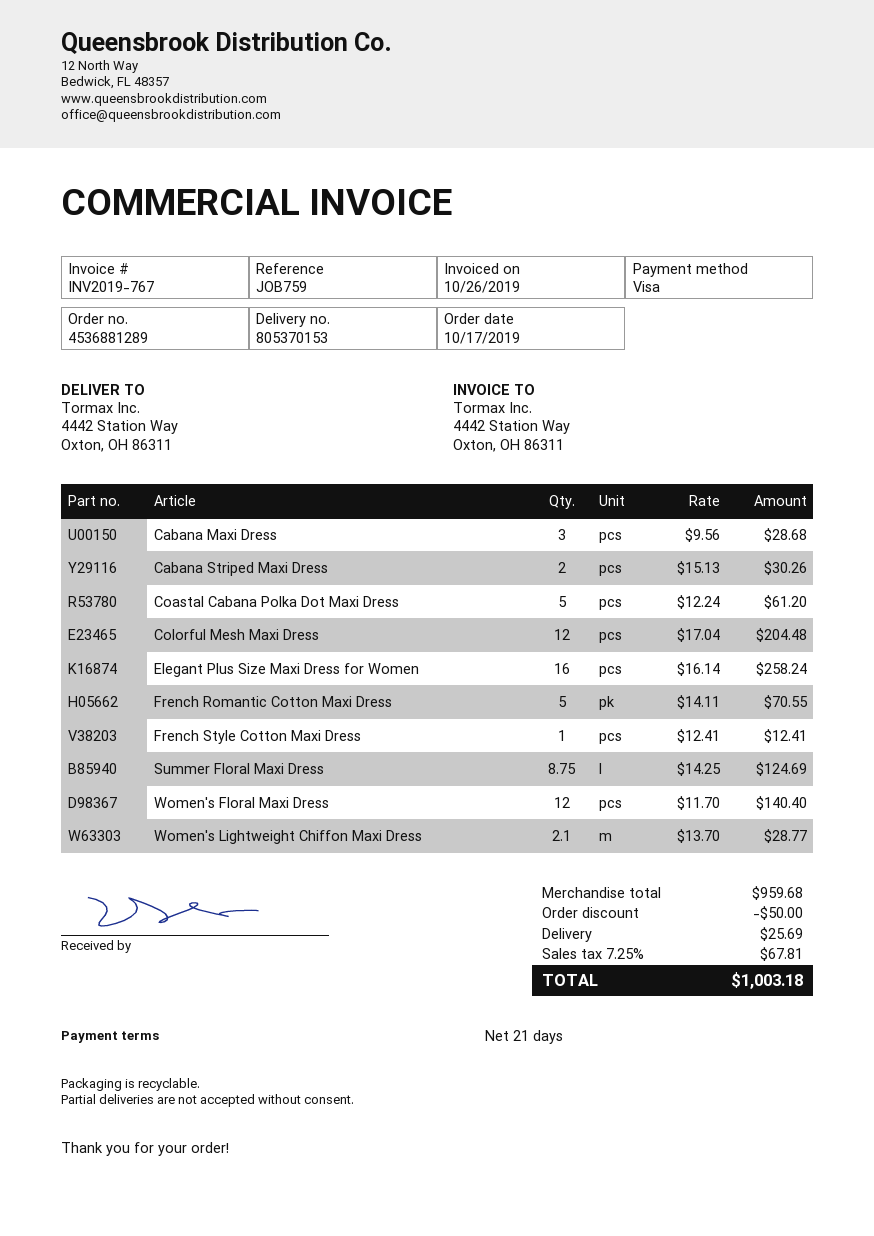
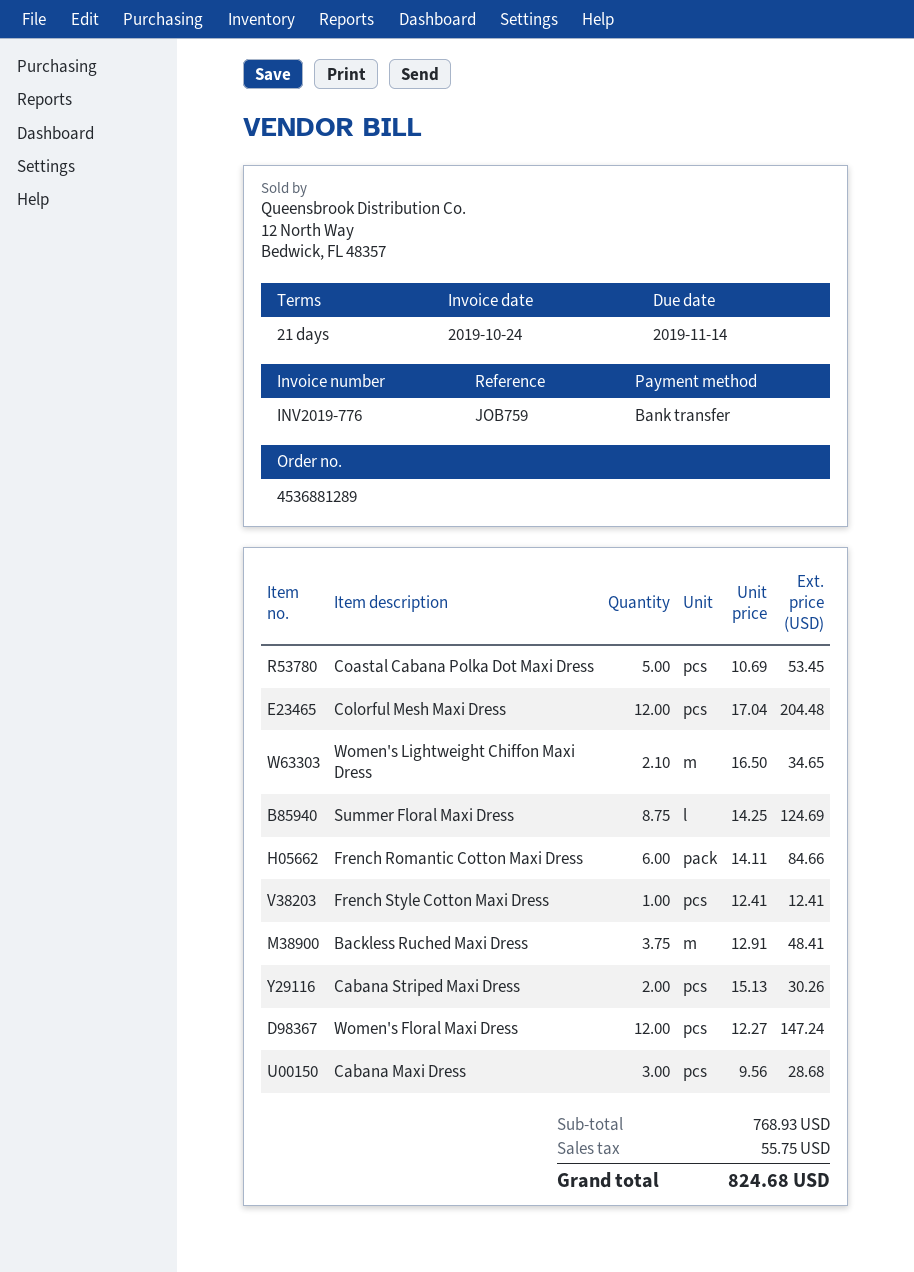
invoice number: INV2019-767 -> INV2019-776
invoice date: 2019-10-26 -> 2019-10-24
payment method: Visa -> bank transfer
Coastal Cabana Polka Dot Maxi Dress: 5 x 12.24 = 61.20 -> 5 x 10.69 = 53.45
Elegant Plus Size Maxi Dress for Women: 16 x 16.14 = 258.24 -> none
French Romantic Cotton Maxi Dress: 5 x 14.11 = 70.55 -> 6 x 14.11 = 84.66
Women's Floral Maxi Dress: 12 x 11.70 = 140.40 -> 12 x 12.27 = 147.24
Women's Lightweight Chiffon Maxi Dress: 2.1 x 13.70 = 28.77 -> 2.1 x 16.50 = 34.65
Backless Ruched Maxi Dress: none -> 3.75 x 12.91 = 48.41
subtotal: 959.68 -> 768.93
discount: 50.00 -> none
shipping: 25.69 -> none
tax: 67.81 -> 55.75
total: 1003.18 -> 824.68

